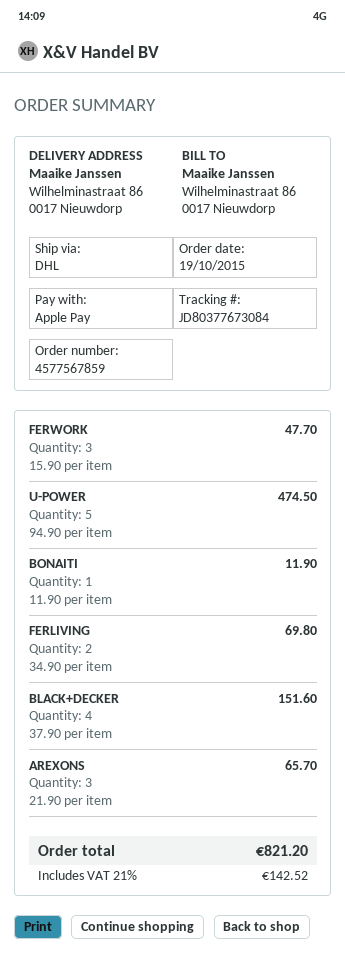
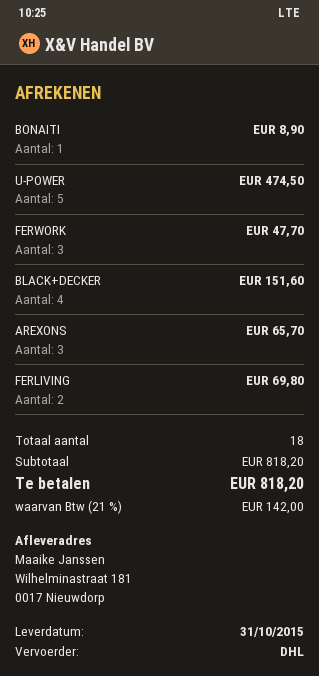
ship to: Wilhelminastraat 86, 0017 Nieuwdorp -> Wilhelminastraat 181, 0017 Nieuwdorp
BONAITI: 1 for 11.90 -> 1 for 8.90
tax: 21% = 142.52 -> 21% = 142.00
total: 821.20 -> 818.20

